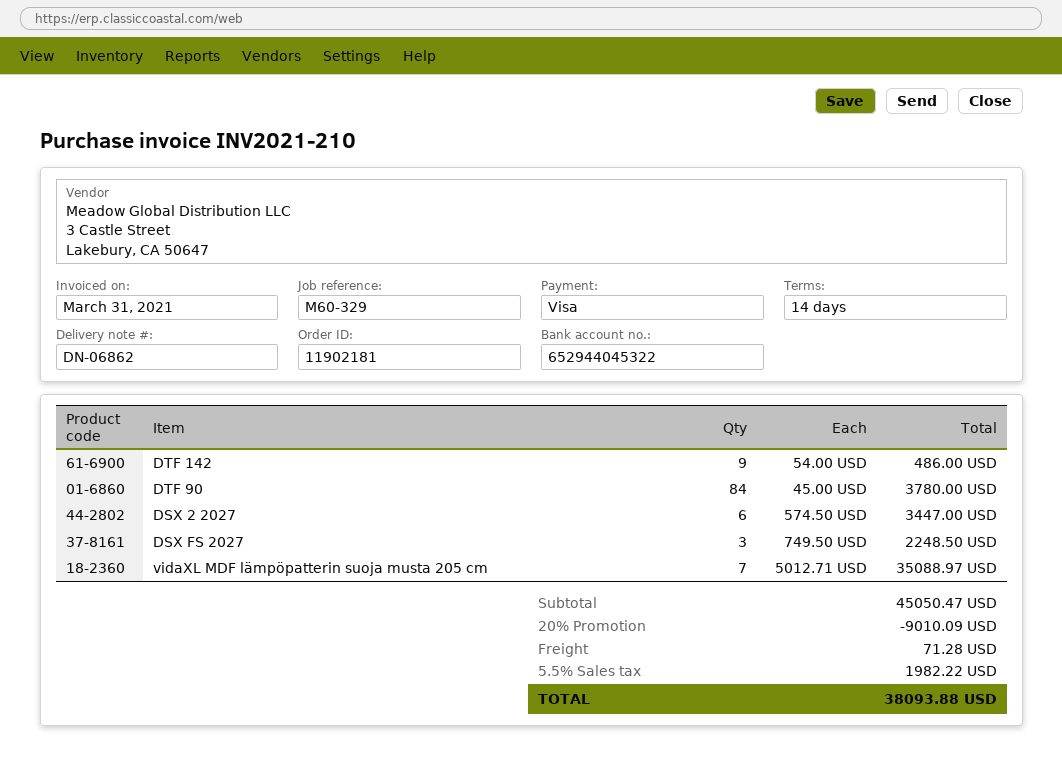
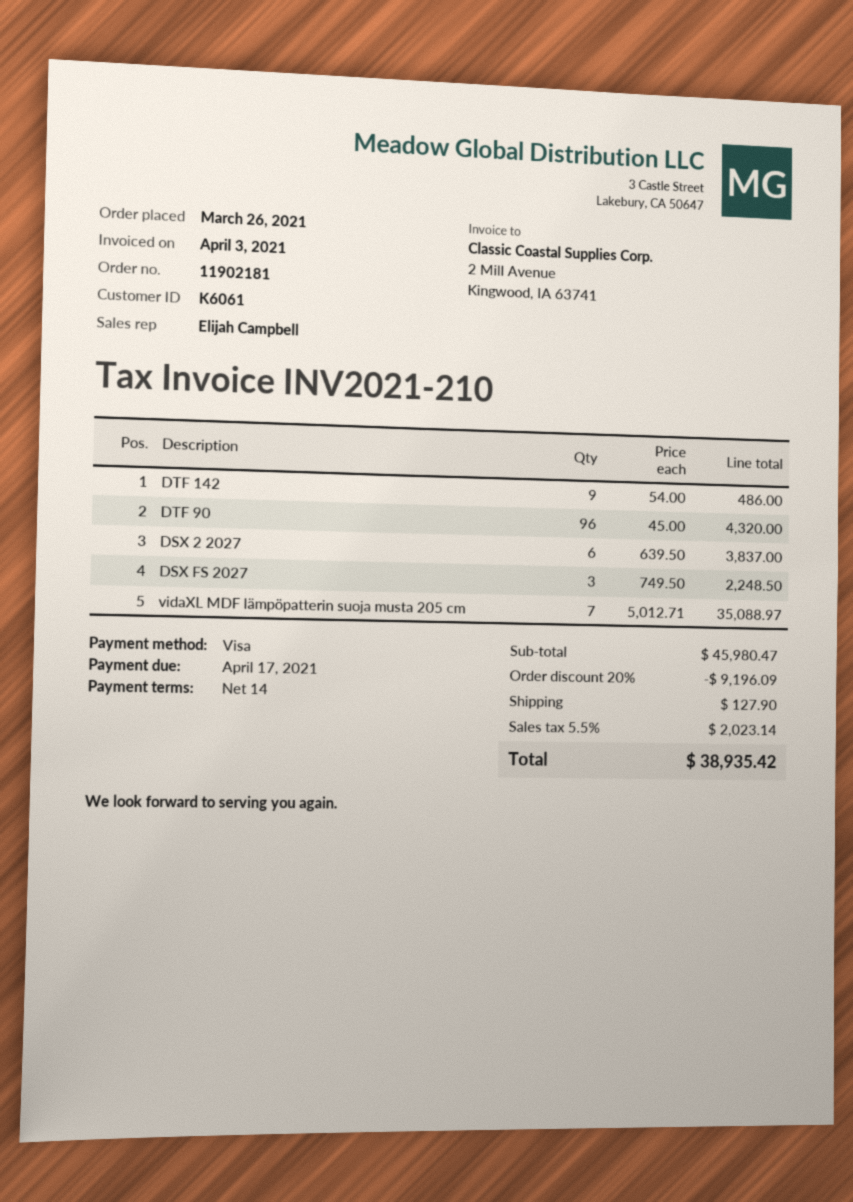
invoice date: 2021-03-31 -> 2021-04-03
DTF 90: 84 x 45.00 = 3780.00 -> 96 x 45.00 = 4320.00
DSX 2 2027: 6 x 574.50 = 3447.00 -> 6 x 639.50 = 3837.00
subtotal: 45050.47 -> 45980.47
discount: 20% = 9010.09 -> 20% = 9196.09
shipping: 71.28 -> 127.90
tax: 5.5% = 1982.22 -> 5.5% = 2023.14
total: 38093.88 -> 38935.42

